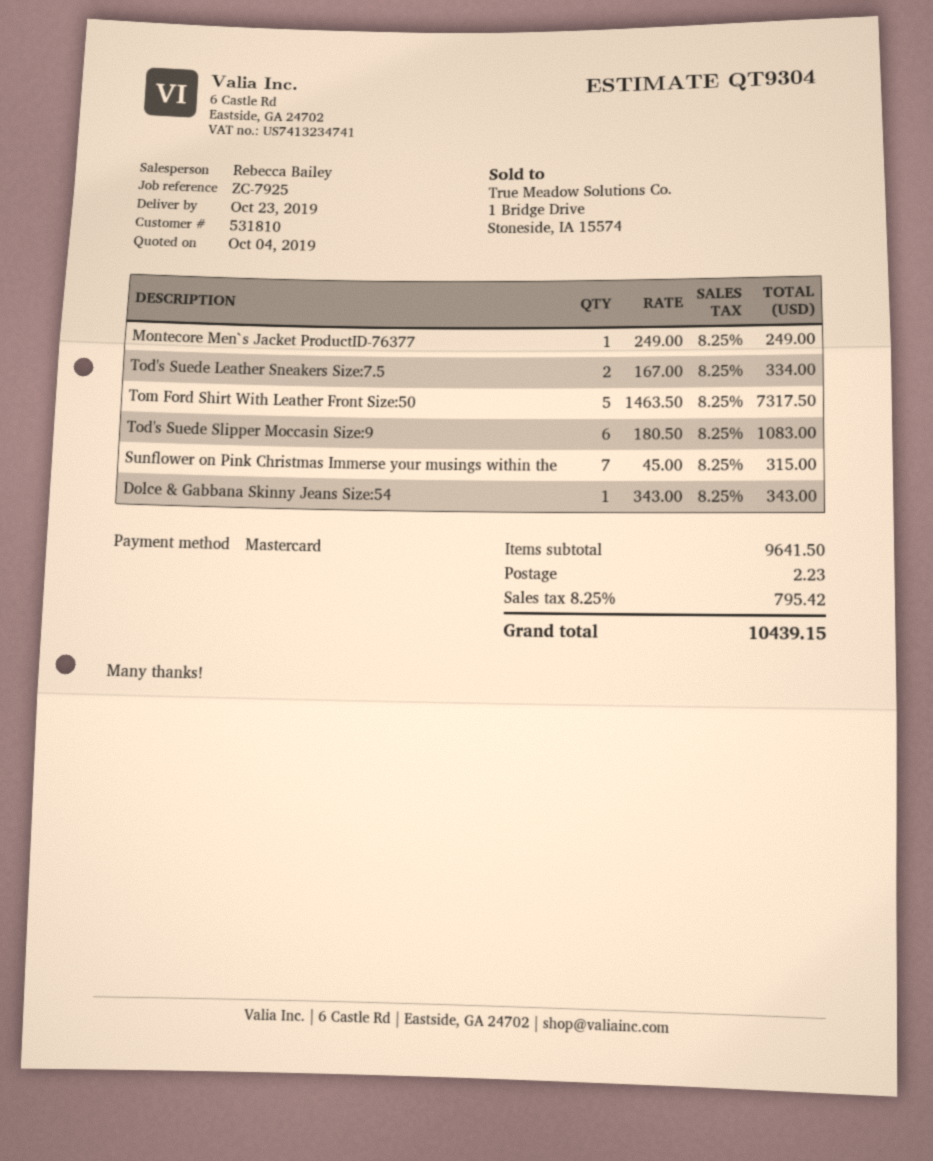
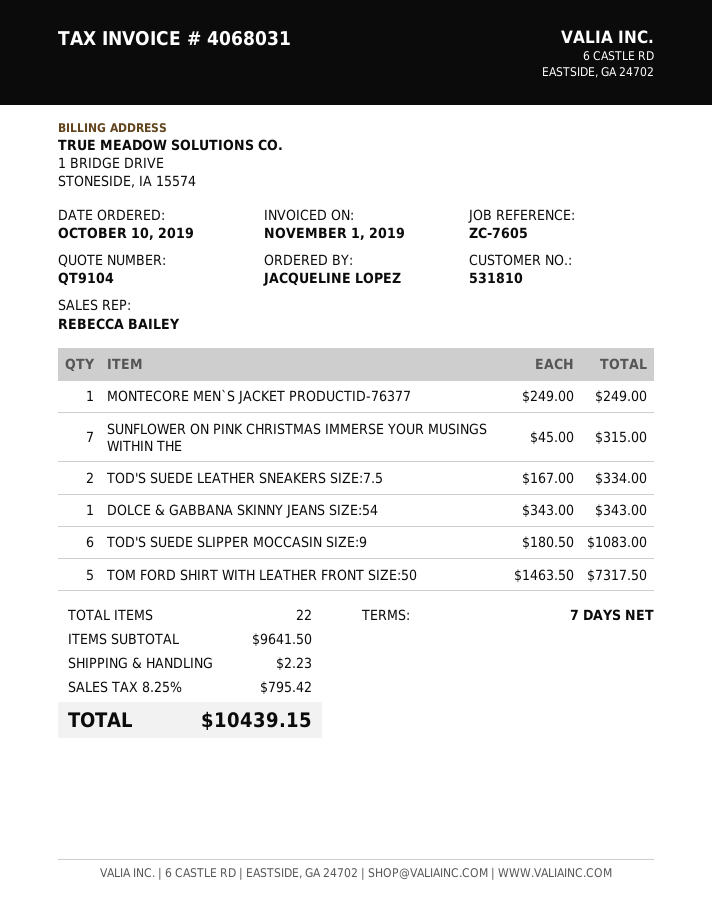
quote number: QT9304 -> QT9104
reference: ZC-7925 -> ZC-7605

